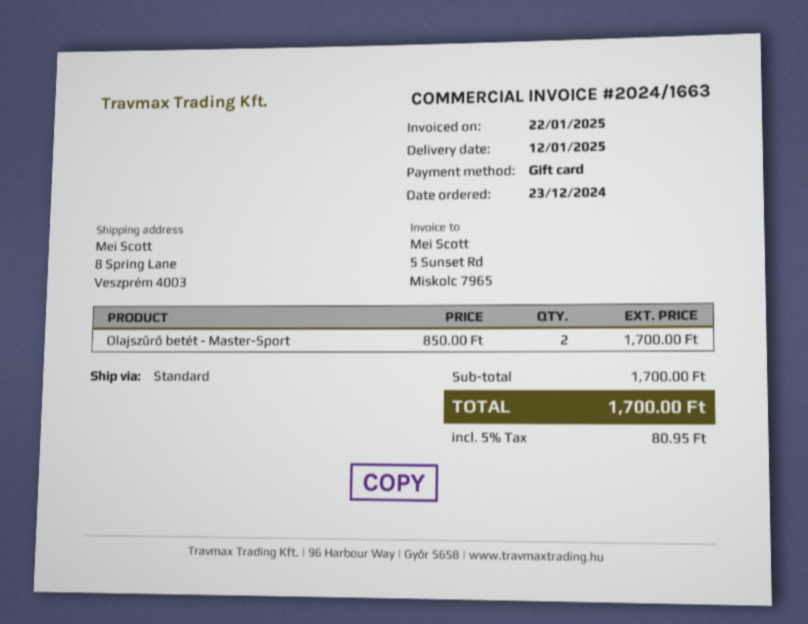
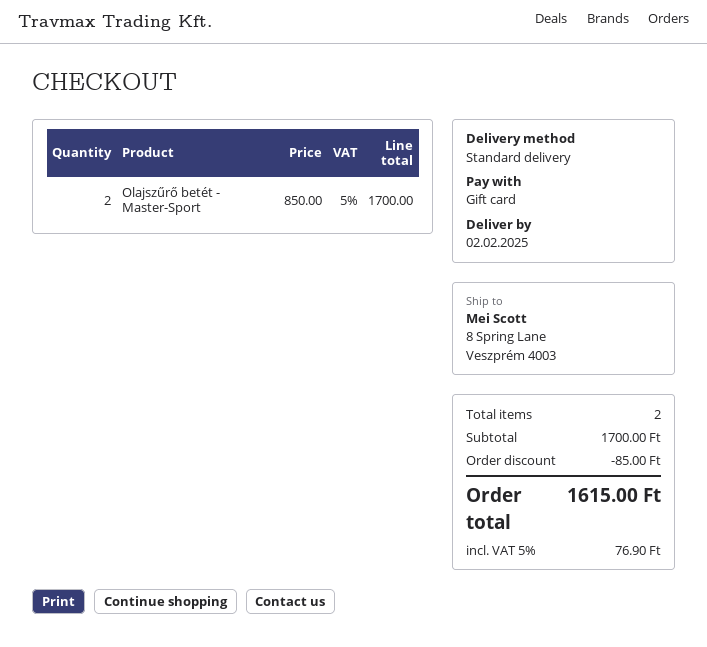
delivery date: 2025-01-12 -> 2025-02-02
discount: none -> 85.00
tax: 5% = 80.95 -> 5% = 76.90
total: 1700.00 -> 1615.00

